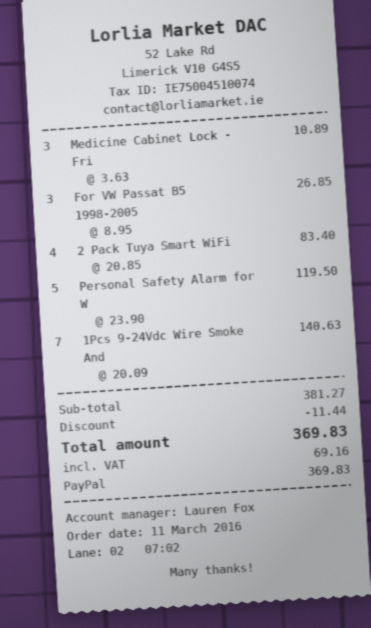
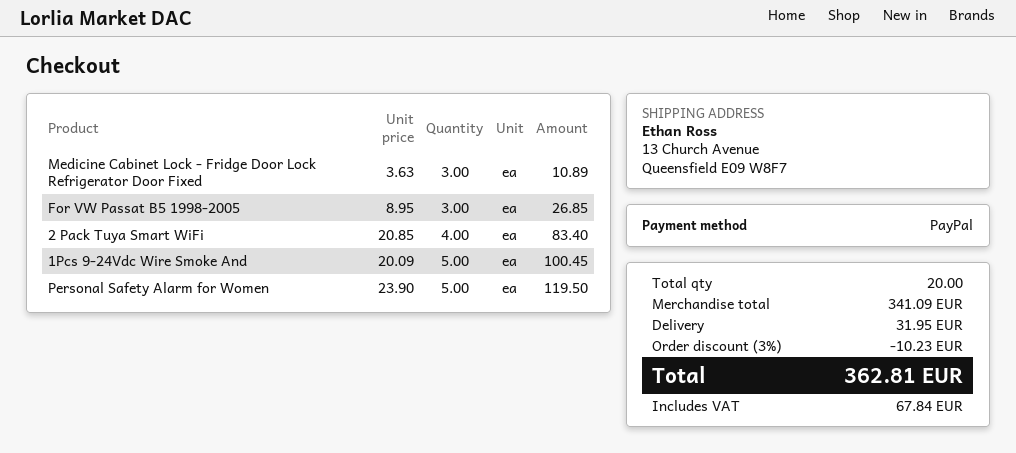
1Pcs 9-24Vdc Wire Smoke And: 7 x 20.09 = 140.63 -> 5 x 20.09 = 100.45
subtotal: 381.27 -> 341.09
discount: 11.44 -> 10.23
shipping: none -> 31.95
tax: 69.16 -> 67.84
total: 369.83 -> 362.81

